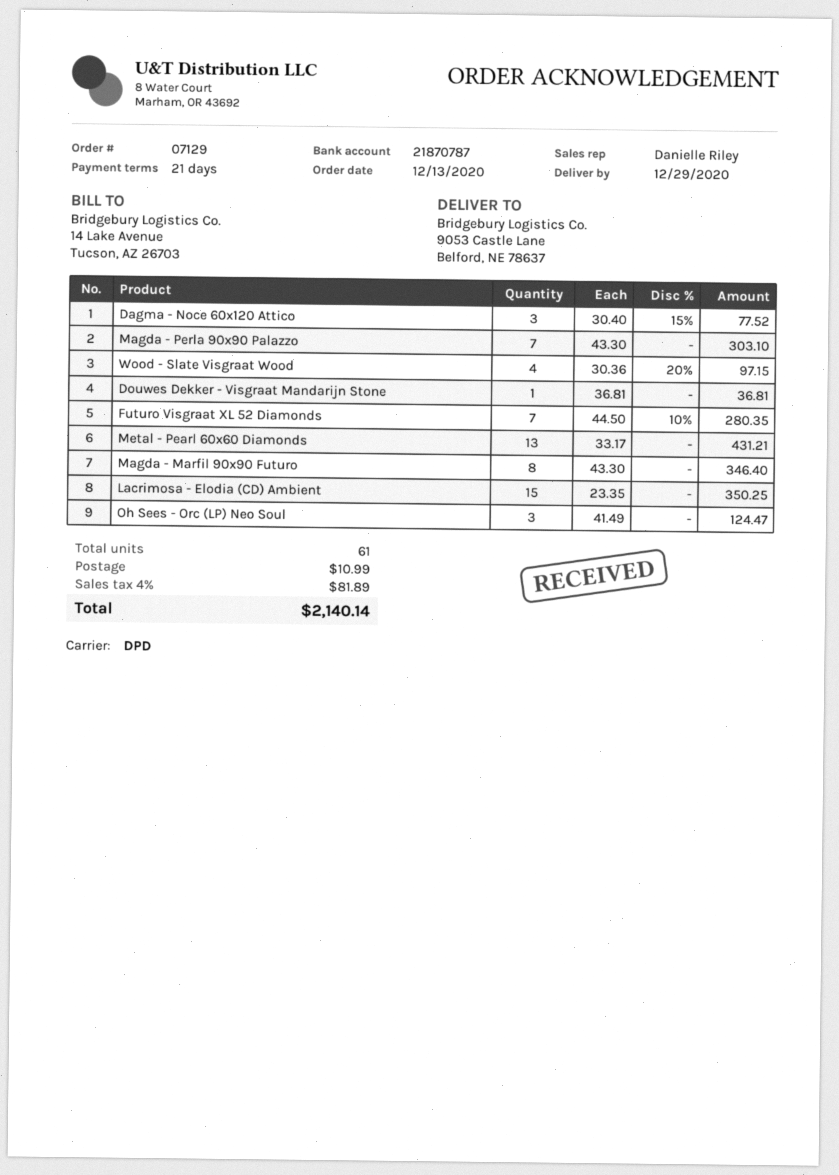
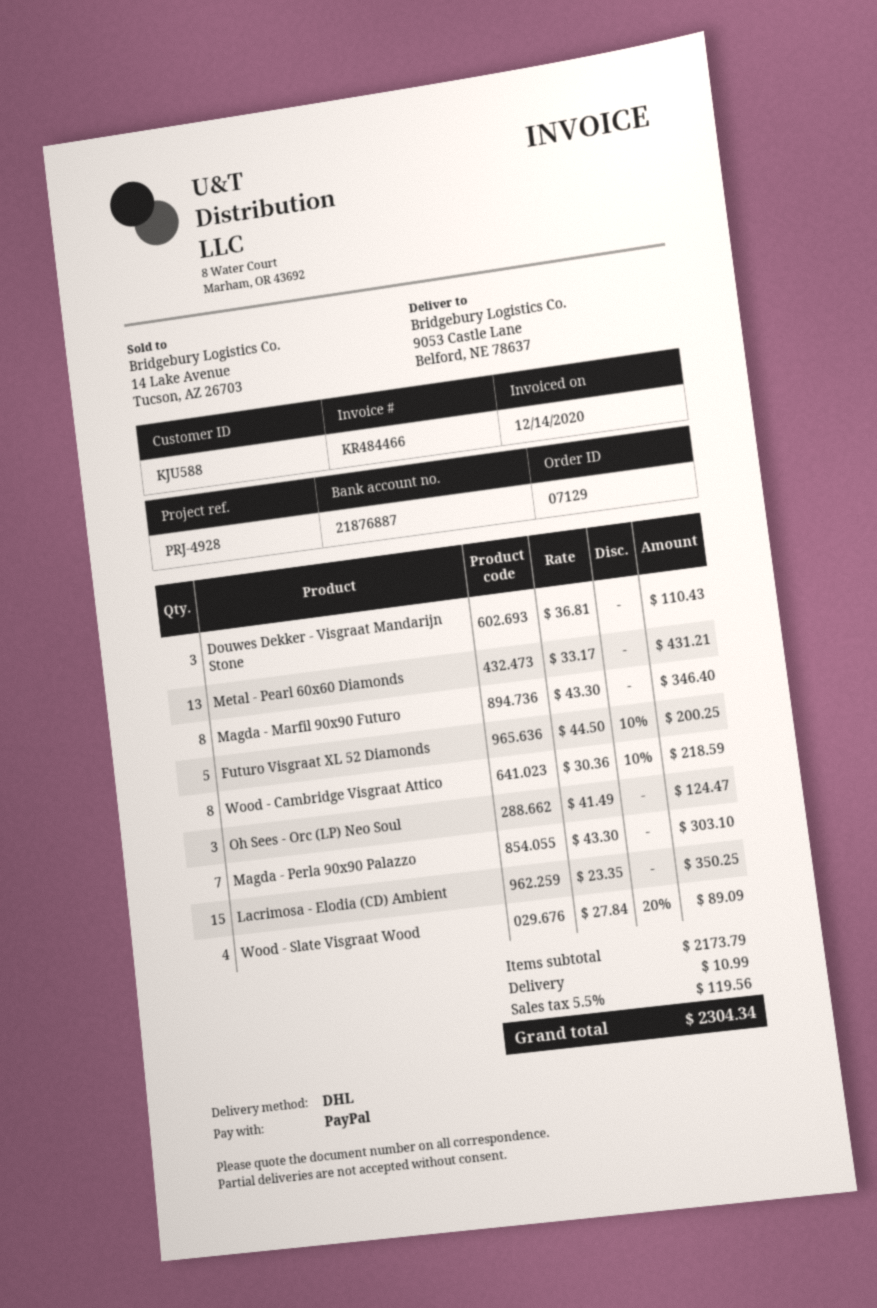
bank account: 21870787 -> 21876887
shipping method: DPD -> DHL
Dagma - Noce 60x120 Attico: 3 x 30.40 - 15% = 77.52 -> none
Wood - Slate Visgraat Wood: 4 x 30.36 - 20% = 97.15 -> 4 x 27.84 - 20% = 89.09
Douwes Dekker - Visgraat Mandarijn Stone: 1 x 36.81 = 36.81 -> 3 x 36.81 = 110.43
Futuro Visgraat XL 52 Diamonds: 7 x 44.50 - 10% = 280.35 -> 5 x 44.50 - 10% = 200.25
Wood - Cambridge Visgraat Attico: none -> 8 x 30.36 - 10% = 218.59
tax: 4% = 81.89 -> 5.5% = 119.56
total: 2140.14 -> 2304.34

